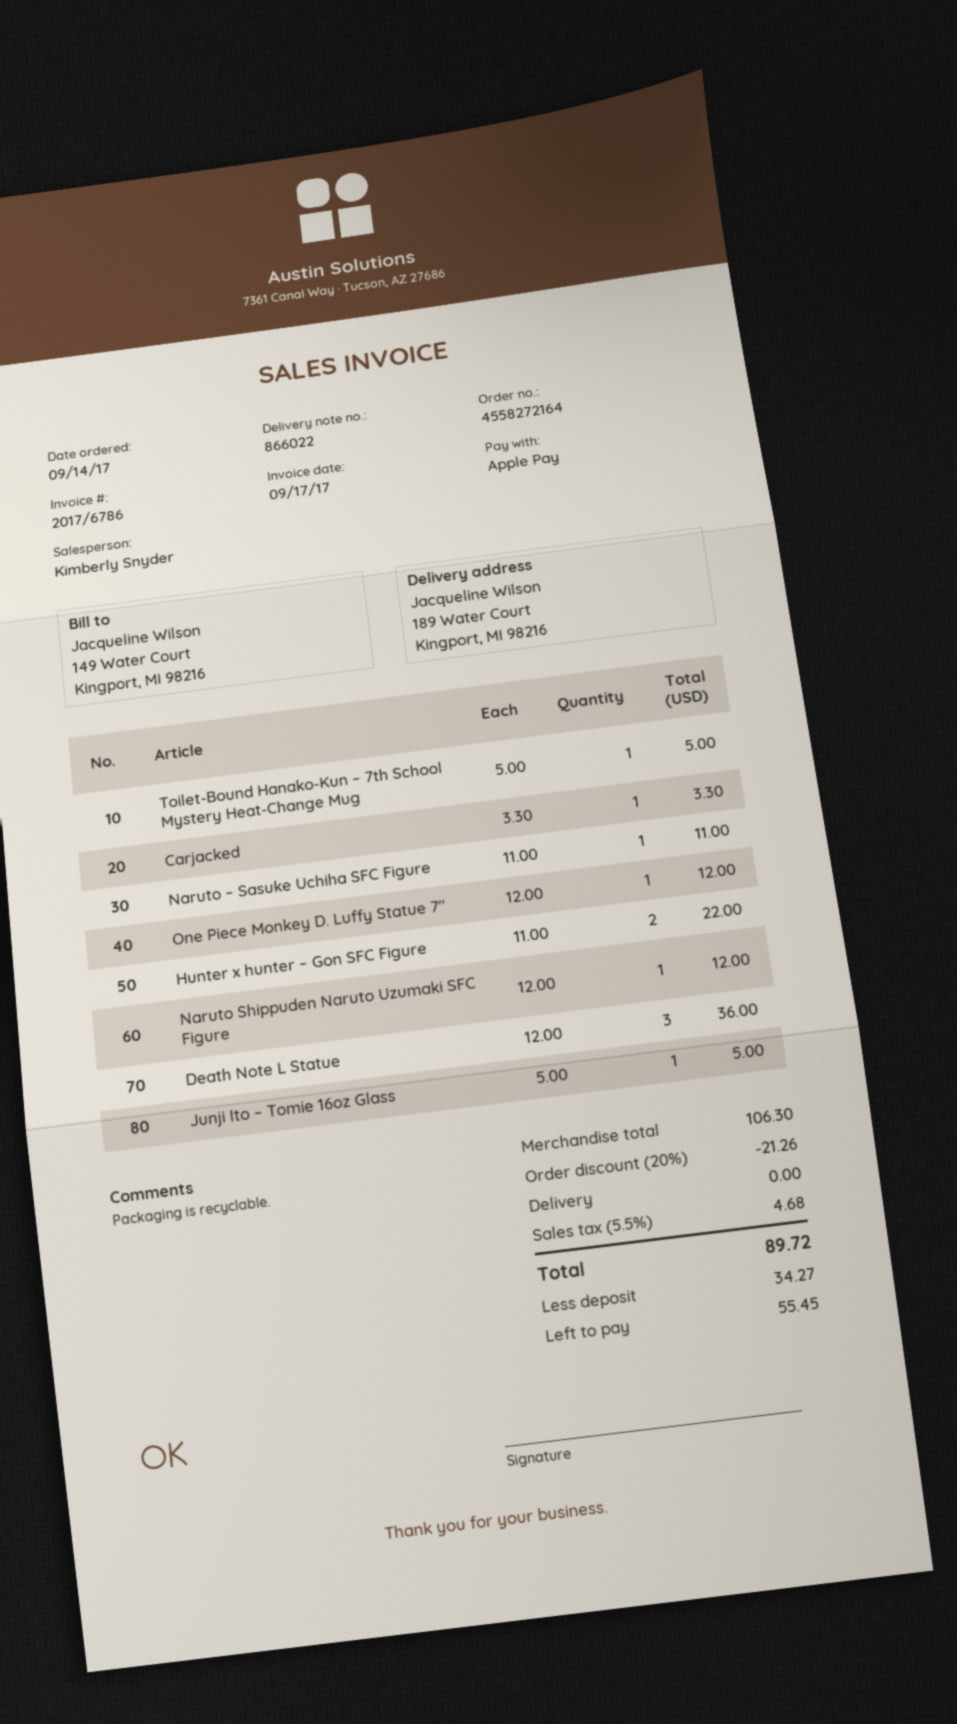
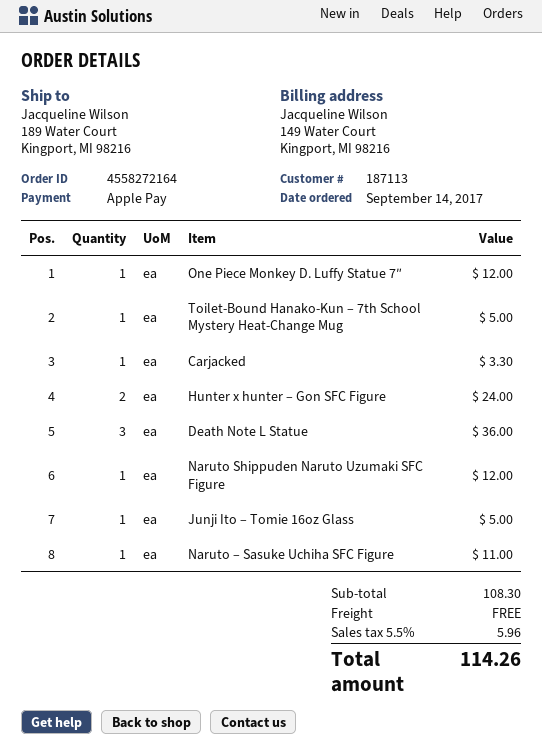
Hunter x hunter – Gon SFC Figure: 2 for 22.00 -> 2 for 24.00
subtotal: 106.30 -> 108.30
discount: 20% = 21.26 -> none
tax: 5.5% = 4.68 -> 5.5% = 5.96
total: 89.72 -> 114.26

